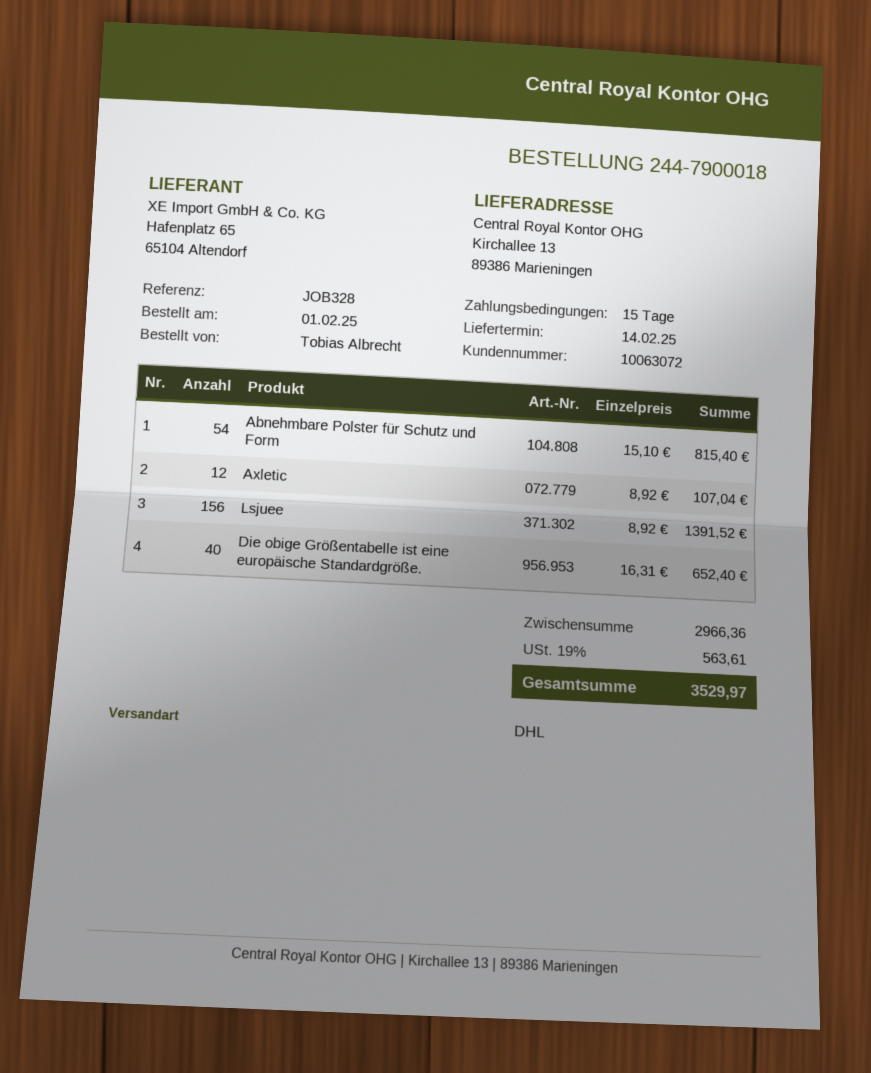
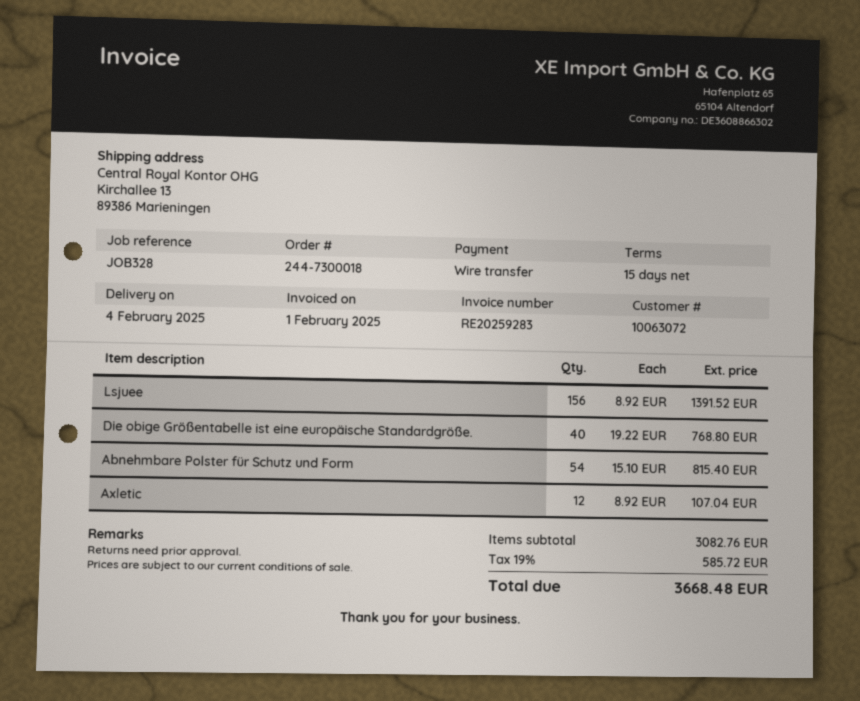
order number: 244-7900018 -> 244-7300018
delivery date: 2025-02-14 -> 2025-02-04
Die obige Größentabelle ist eine europäische Standardgröße.: 40 x 16.31 = 652.40 -> 40 x 19.22 = 768.80
subtotal: 2966.36 -> 3082.76
tax: 19% = 563.61 -> 19% = 585.72
total: 3529.97 -> 3668.48

